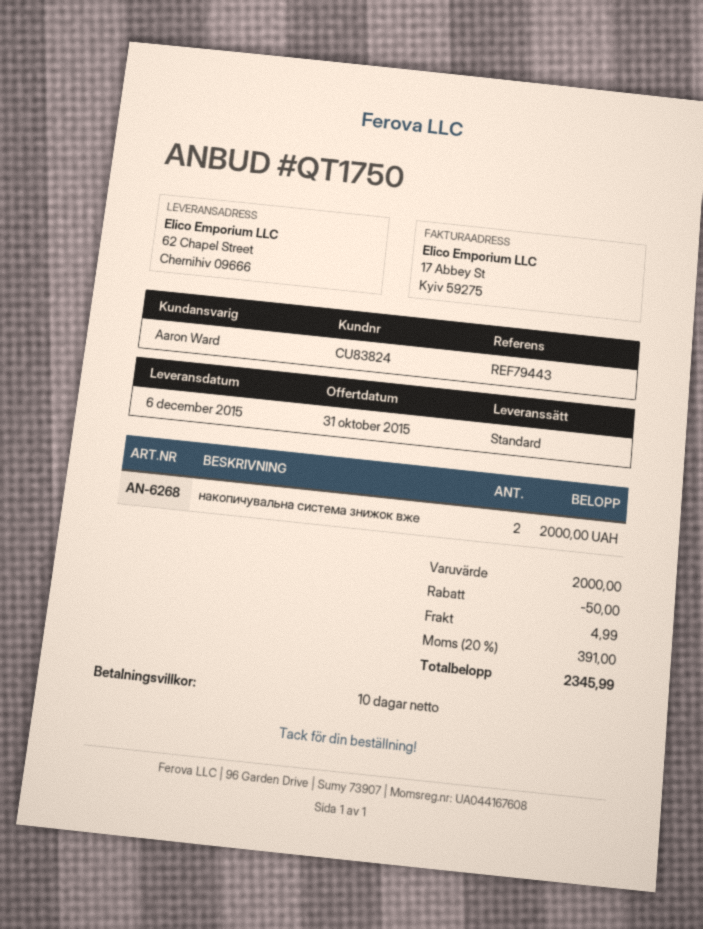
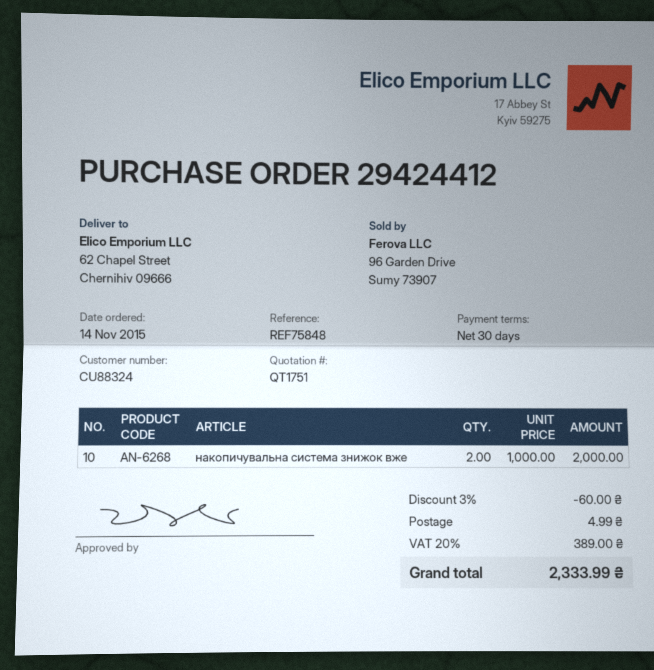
quote number: QT1750 -> QT1751
payment terms: 10 days -> 30 days
customer number: CU83824 -> CU88324
reference: REF79443 -> REF75848
discount: 50.00 -> 60.00
tax: 20% = 391.00 -> 20% = 389.00
total: 2345.99 -> 2333.99

